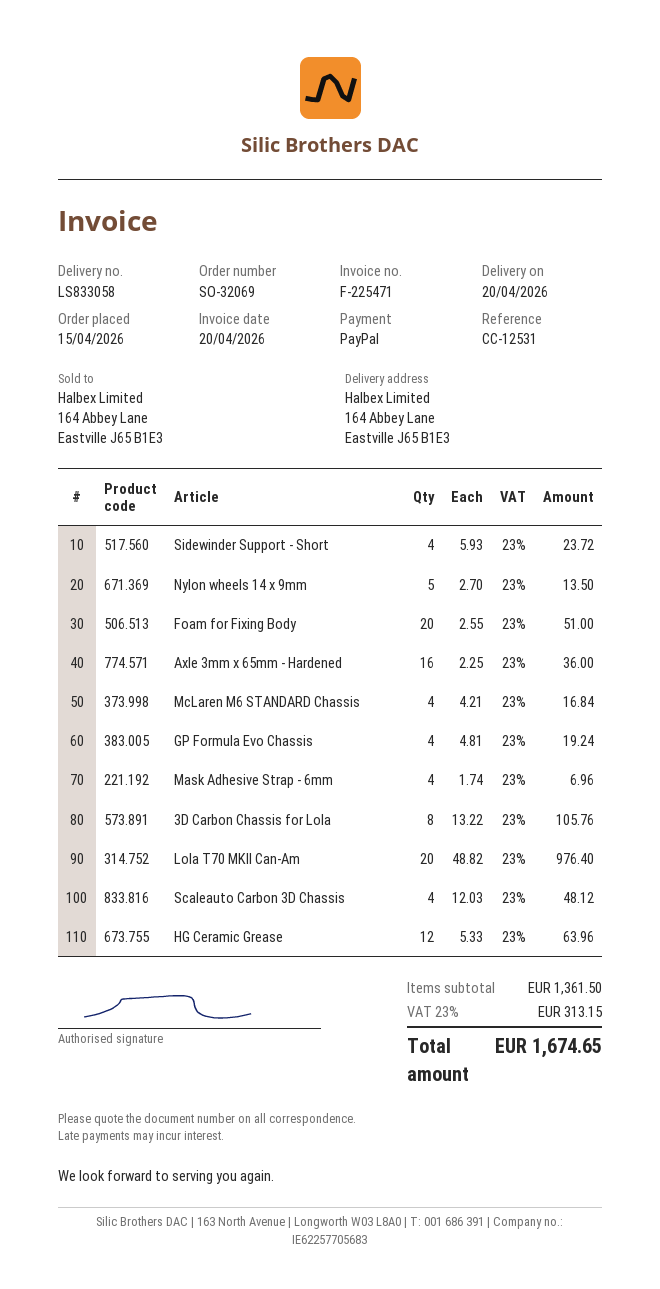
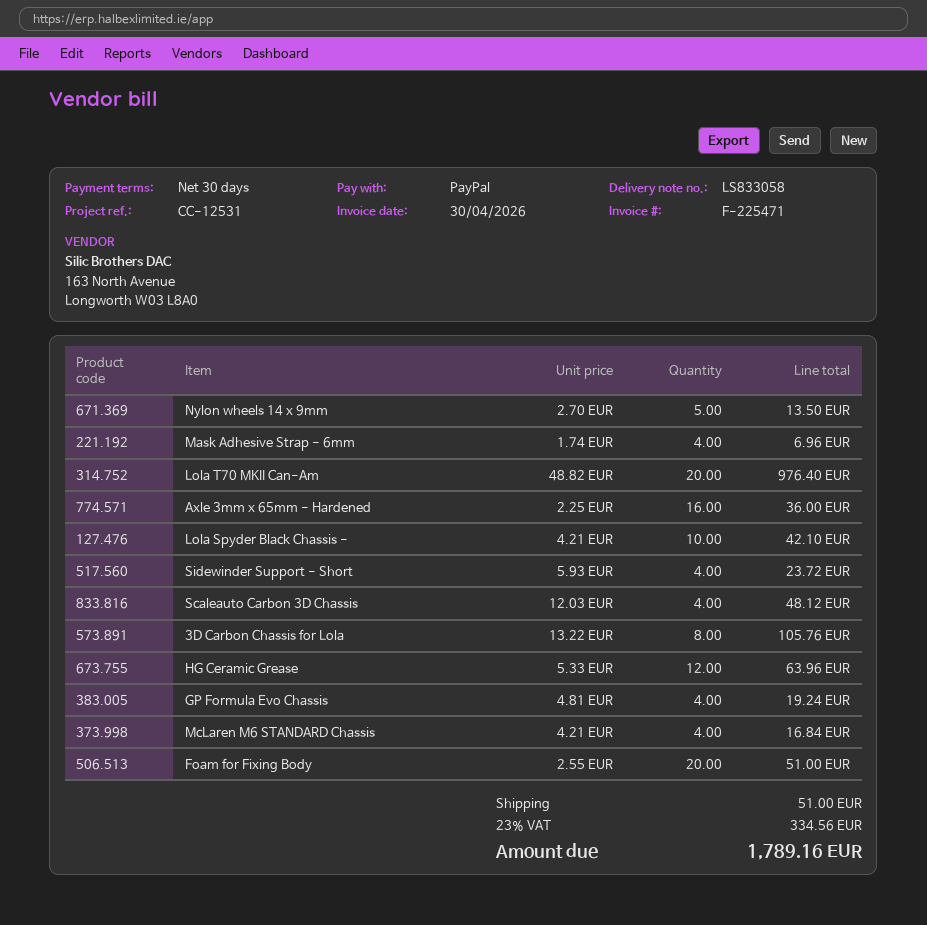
invoice date: 2026-04-20 -> 2026-04-30
Lola Spyder Black Chassis -: none -> 10 x 4.21 = 42.10
shipping: none -> 51.00
tax: 23% = 313.15 -> 23% = 334.56
total: 1674.65 -> 1789.16

